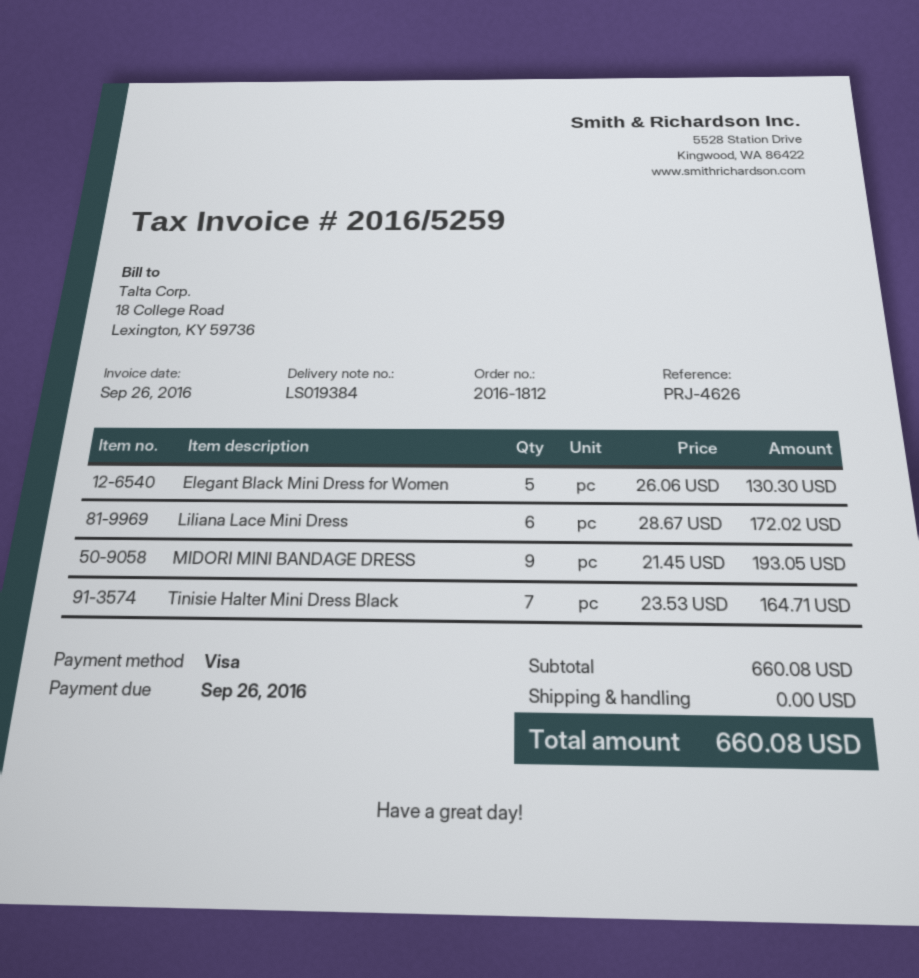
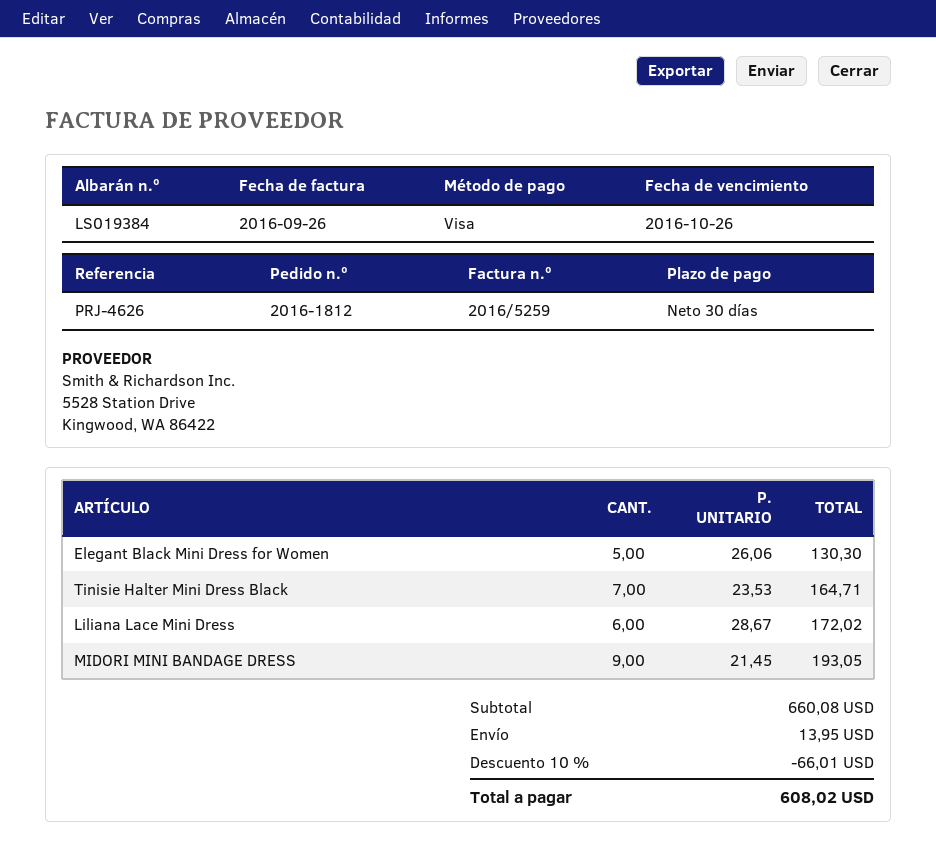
due date: 2016-09-26 -> 2016-10-26
discount: none -> 10% = 66.01
shipping: 0.00 -> 13.95
total: 660.08 -> 608.02

